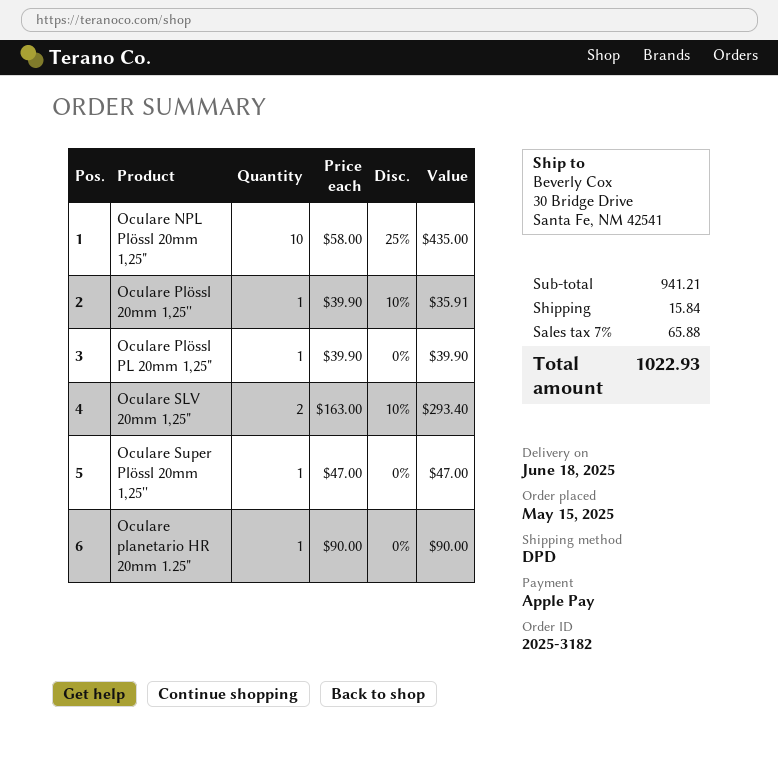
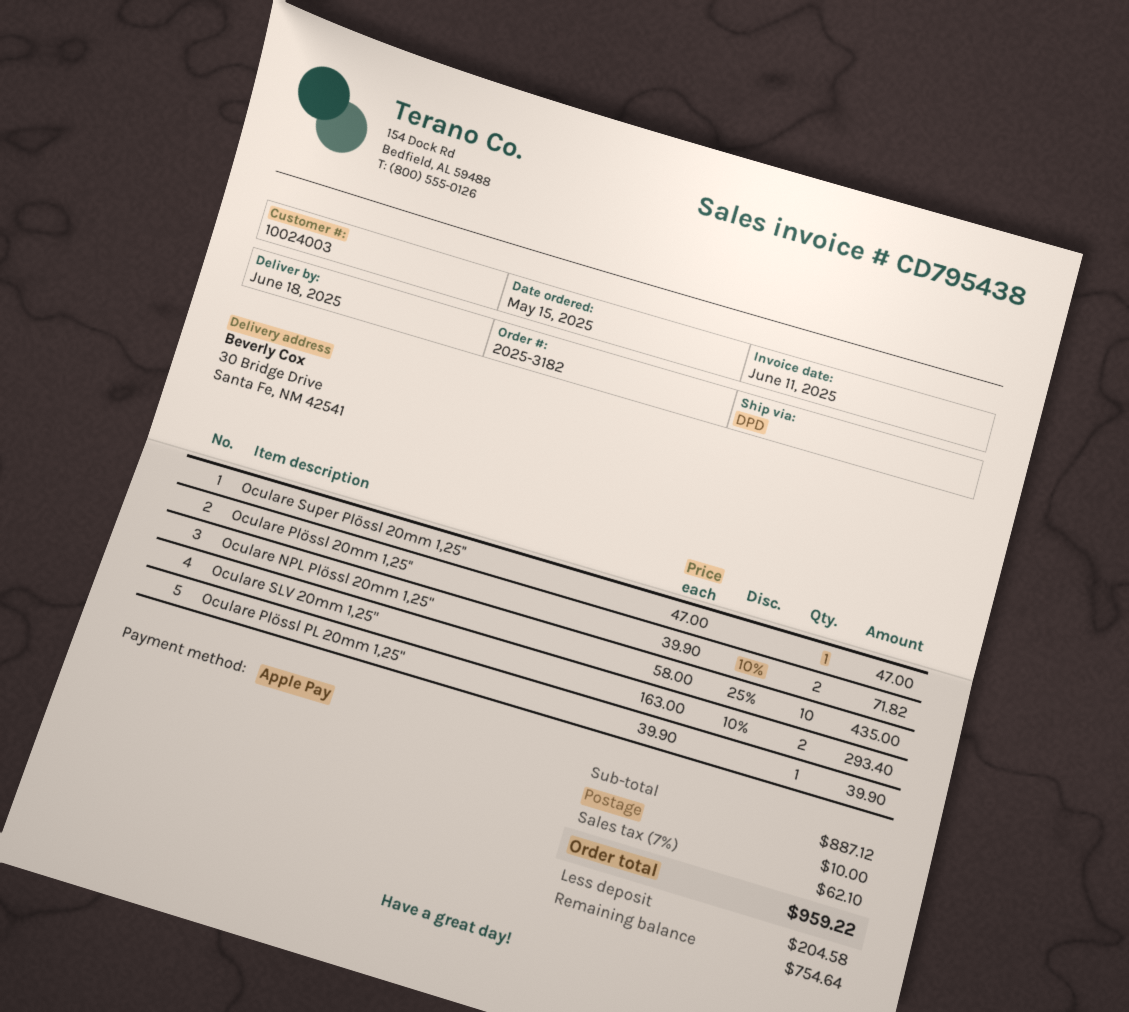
Oculare Plössl 20mm 1,25'': 1 x 39.90 - 10% = 35.91 -> 2 x 39.90 - 10% = 71.82
Oculare planetario HR 20mm 1.25": 1 x 90.00 = 90.00 -> none
subtotal: 941.21 -> 887.12
shipping: 15.84 -> 10.00
tax: 7% = 65.88 -> 7% = 62.10
total: 1022.93 -> 959.22

